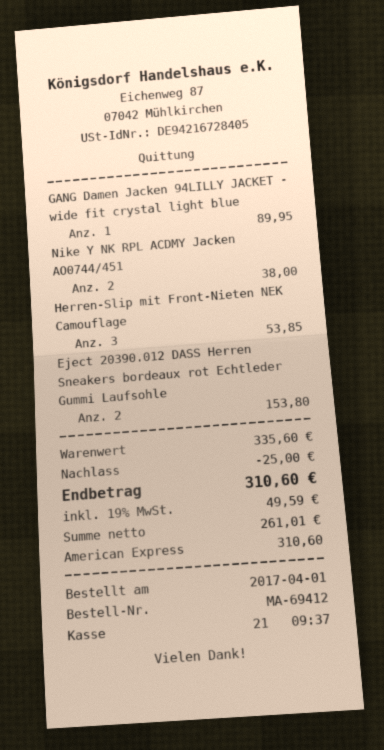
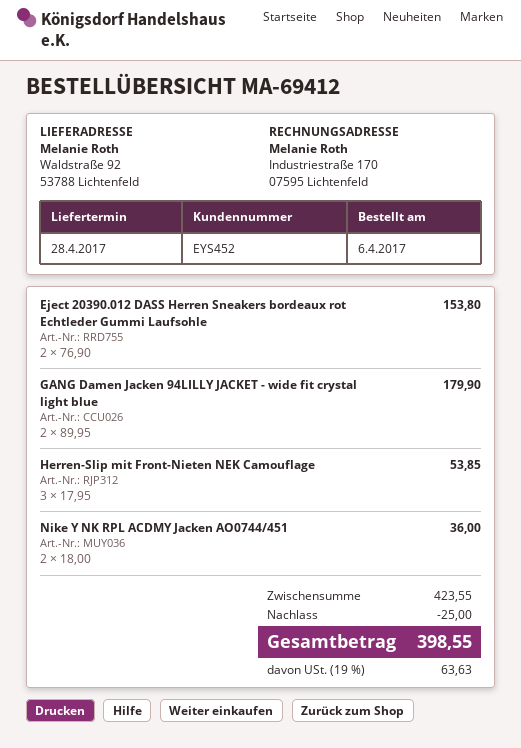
order date: 2017-04-01 -> 2017-04-06
GANG Damen Jacken 94LILLY JACKET - wide fit crystal light blue: 1 for 89.95 -> 2 for 179.90
Nike Y NK RPL ACDMY Jacken AO0744/451: 2 for 38.00 -> 2 for 36.00
subtotal: 335.60 -> 423.55
tax: 19% = 49.59 -> 19% = 63.63
total: 310.60 -> 398.55

